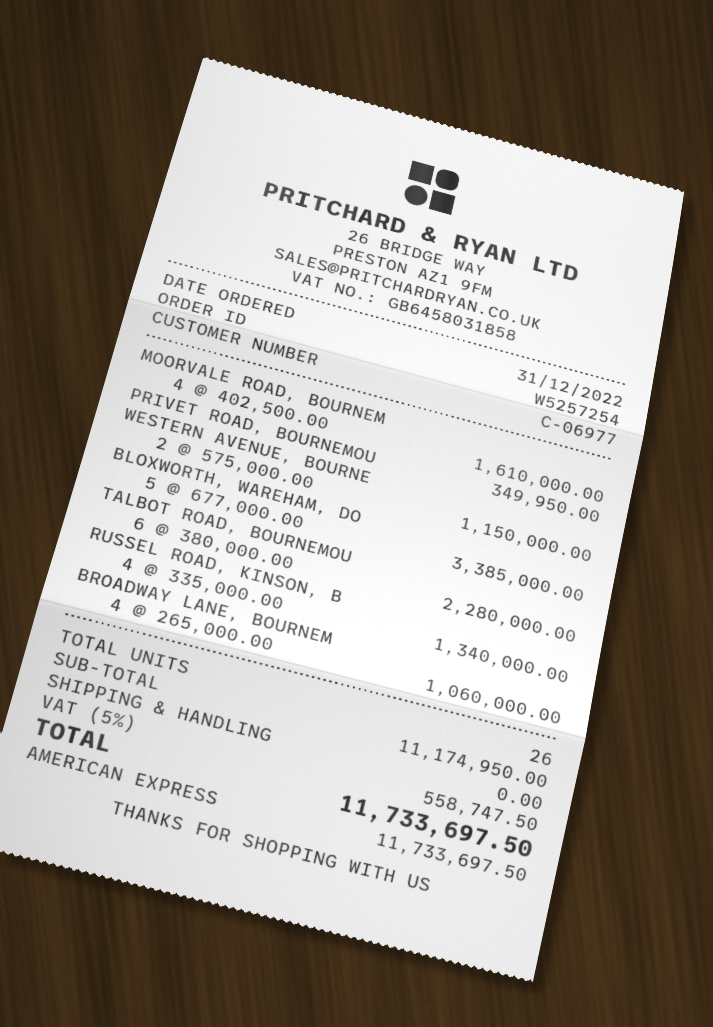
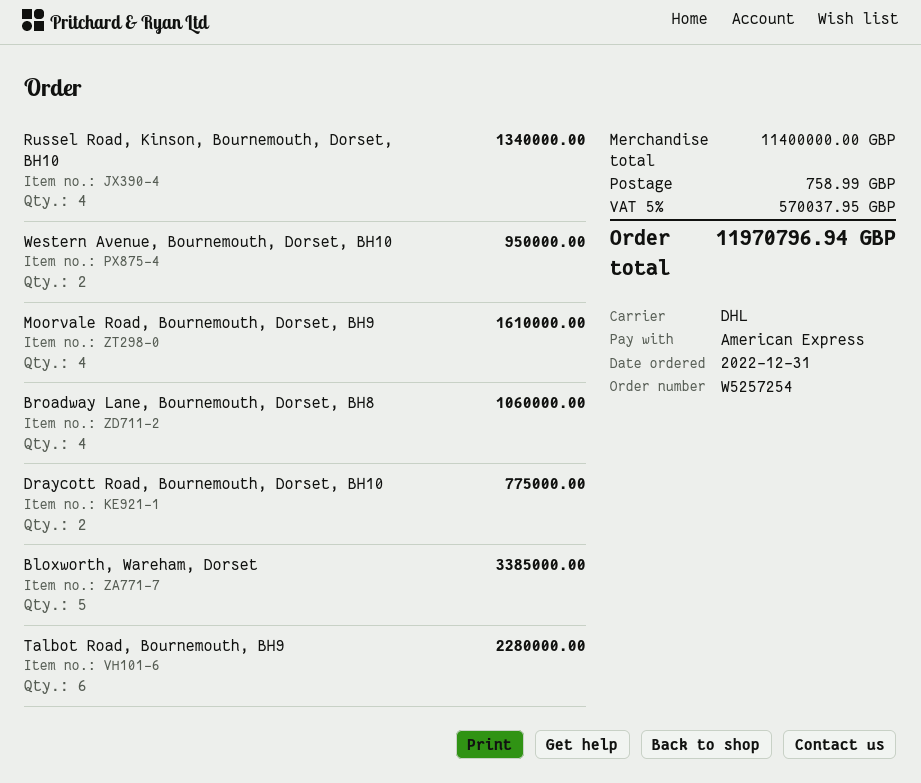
PRIVET ROAD, BOURNEMOU: 1 for 349950.00 -> none
WESTERN AVENUE, BOURNE: 2 for 1150000.00 -> 2 for 950000.00
Draycott Road, Bournemouth, Dorset, BH10: none -> 2 for 775000.00
subtotal: 11174950.00 -> 11400000.00
shipping: 0.00 -> 758.99
tax: 5% = 558747.50 -> 5% = 570037.95
total: 11733697.50 -> 11970796.94

